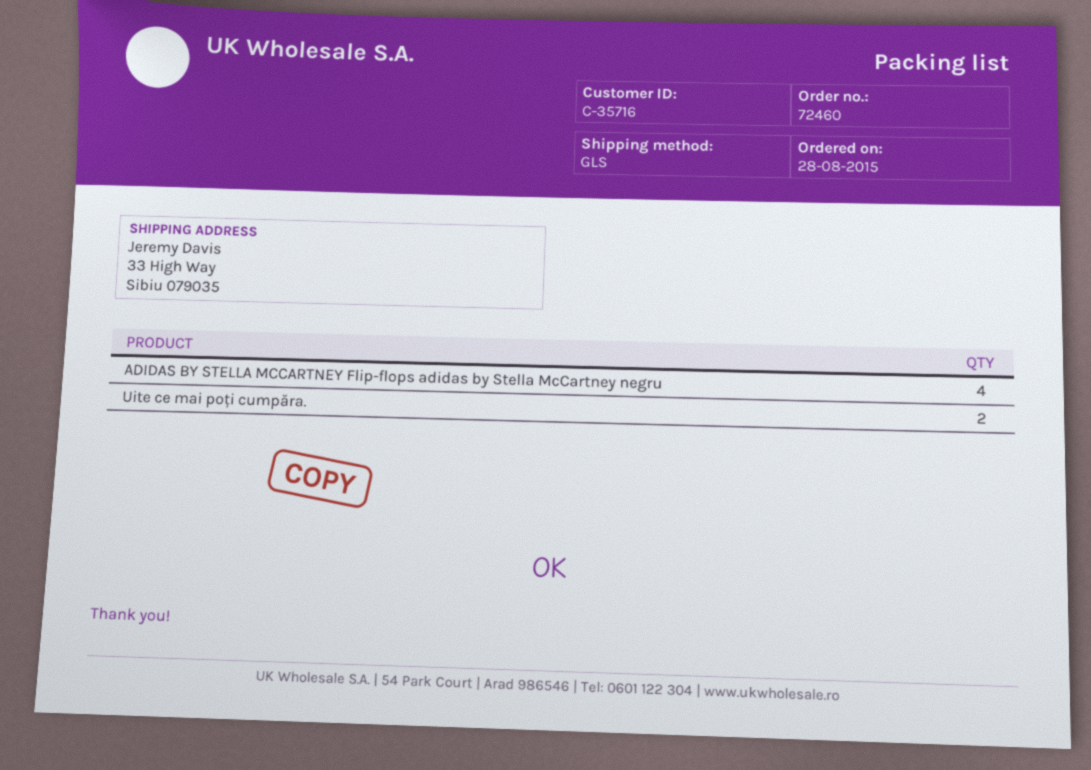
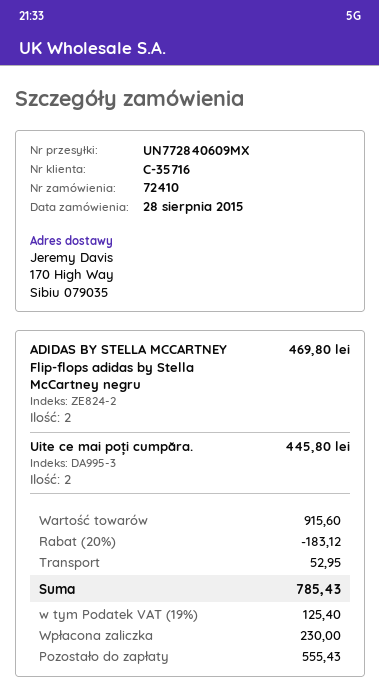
order number: 72460 -> 72410
ship to: 33 High Way, Sibiu 079035 -> 170 High Way, Sibiu 079035
ADIDAS BY STELLA MCCARTNEY Flip-flops adidas by Stella McCartney negru: 4 -> 2

